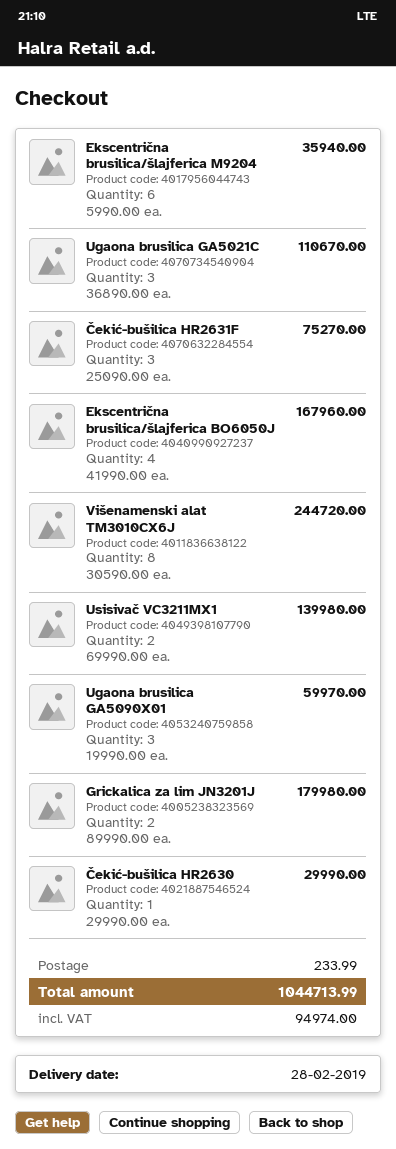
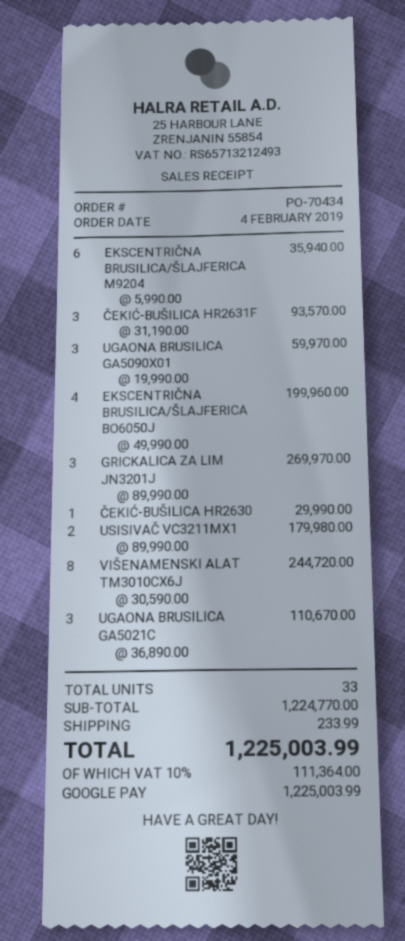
Čekić-bušilica HR2631F: 3 x 25090.00 = 75270.00 -> 3 x 31190.00 = 93570.00
Ekscentrična brusilica/šlajferica BO6050J: 4 x 41990.00 = 167960.00 -> 4 x 49990.00 = 199960.00
Usisivač VC3211MX1: 2 x 69990.00 = 139980.00 -> 2 x 89990.00 = 179980.00
Grickalica za lim JN3201J: 2 x 89990.00 = 179980.00 -> 3 x 89990.00 = 269970.00
tax: 94974.00 -> 111364.00
total: 1044713.99 -> 1225003.99

